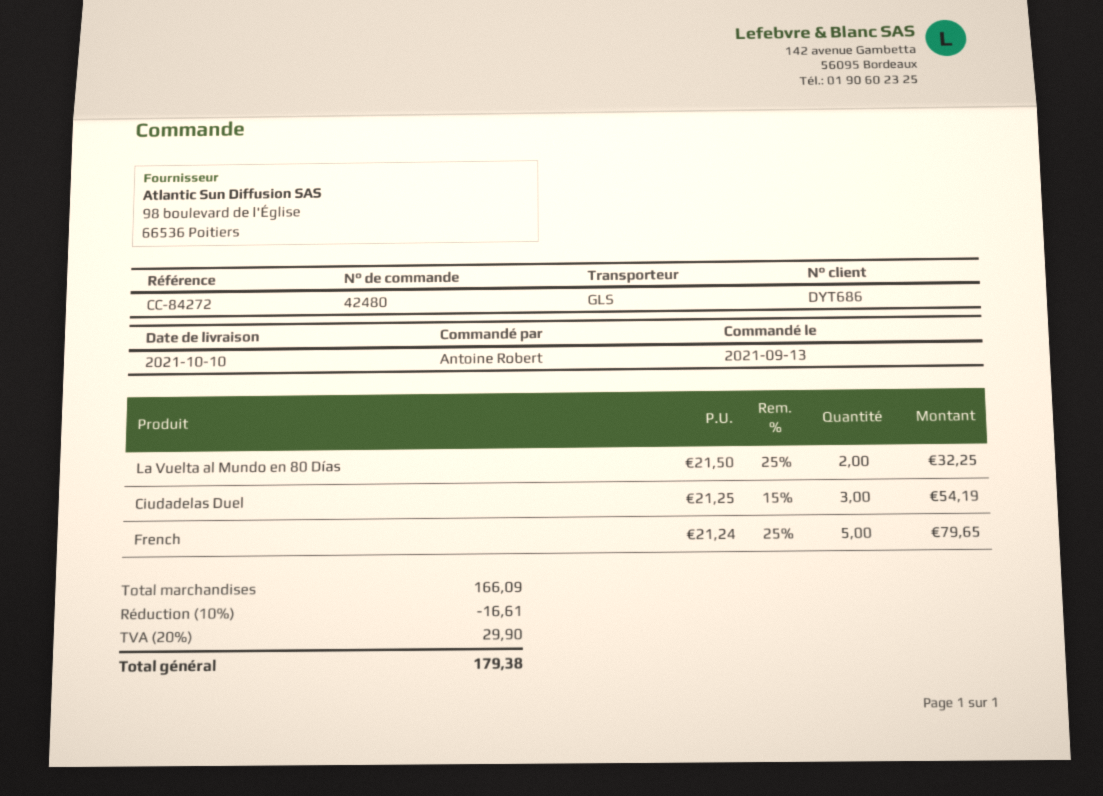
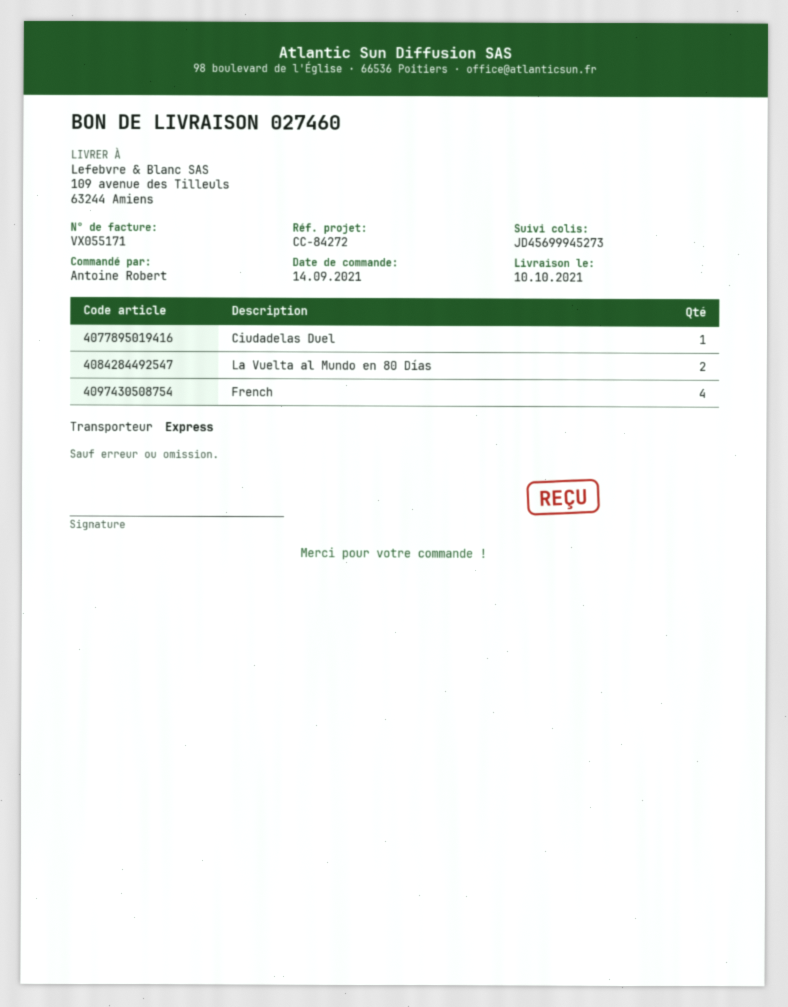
order date: 2021-09-13 -> 2021-09-14
shipping method: GLS -> express
Ciudadelas Duel: 3 -> 1
French: 5 -> 4

